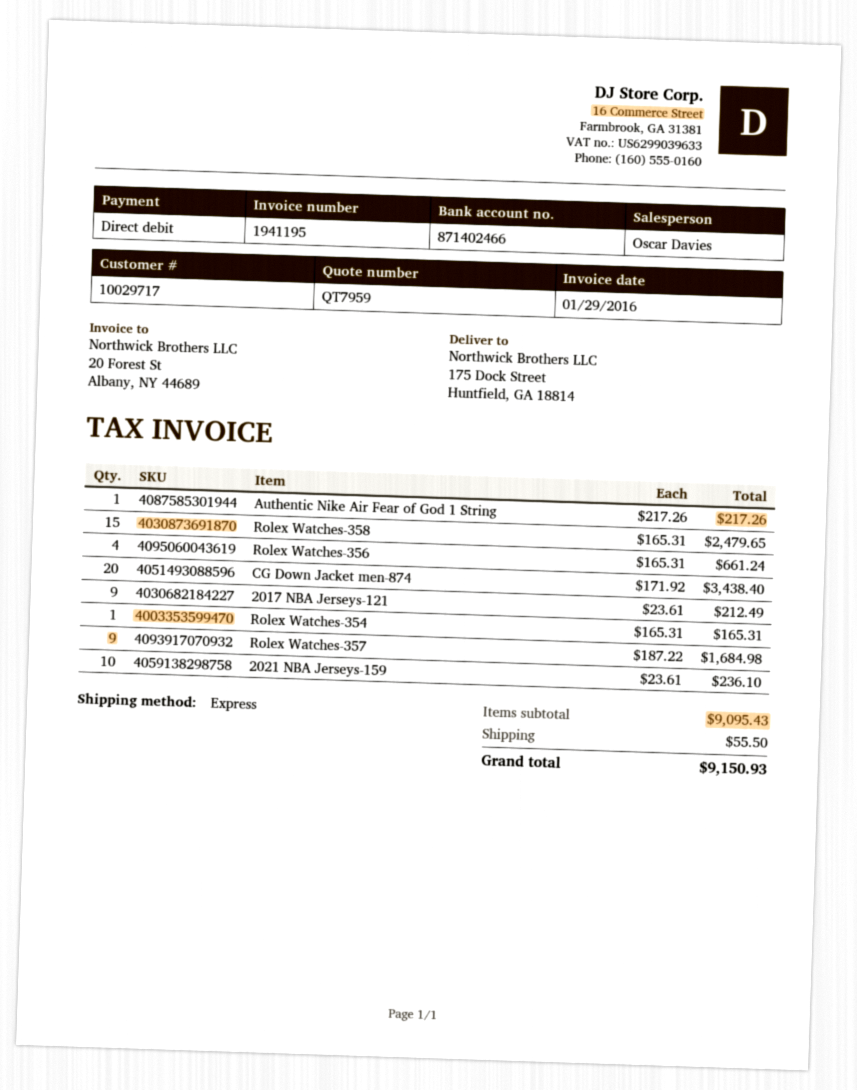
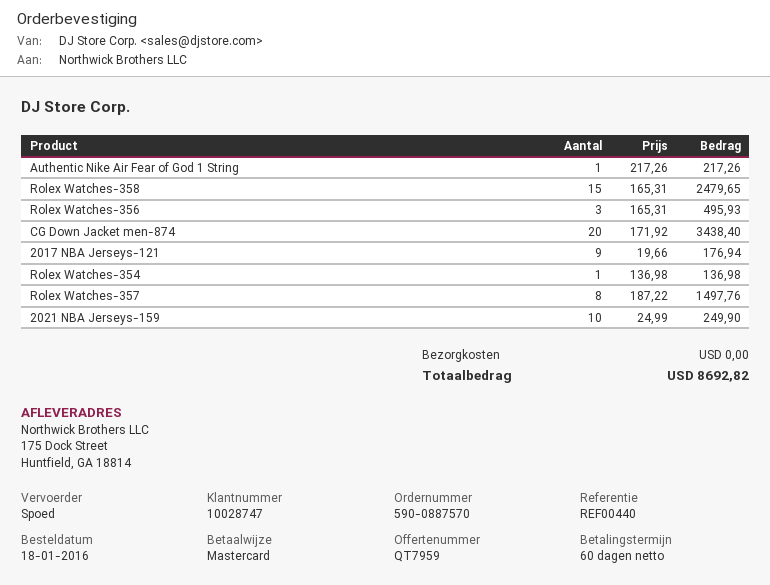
customer number: 10029717 -> 10028747
payment method: direct debit -> Mastercard
Rolex Watches-356: 4 x 165.31 = 661.24 -> 3 x 165.31 = 495.93
2017 NBA Jerseys-121: 9 x 23.61 = 212.49 -> 9 x 19.66 = 176.94
Rolex Watches-354: 1 x 165.31 = 165.31 -> 1 x 136.98 = 136.98
Rolex Watches-357: 9 x 187.22 = 1684.98 -> 8 x 187.22 = 1497.76
2021 NBA Jerseys-159: 10 x 23.61 = 236.10 -> 10 x 24.99 = 249.90
shipping: 55.50 -> 0.00
total: 9150.93 -> 8692.82

